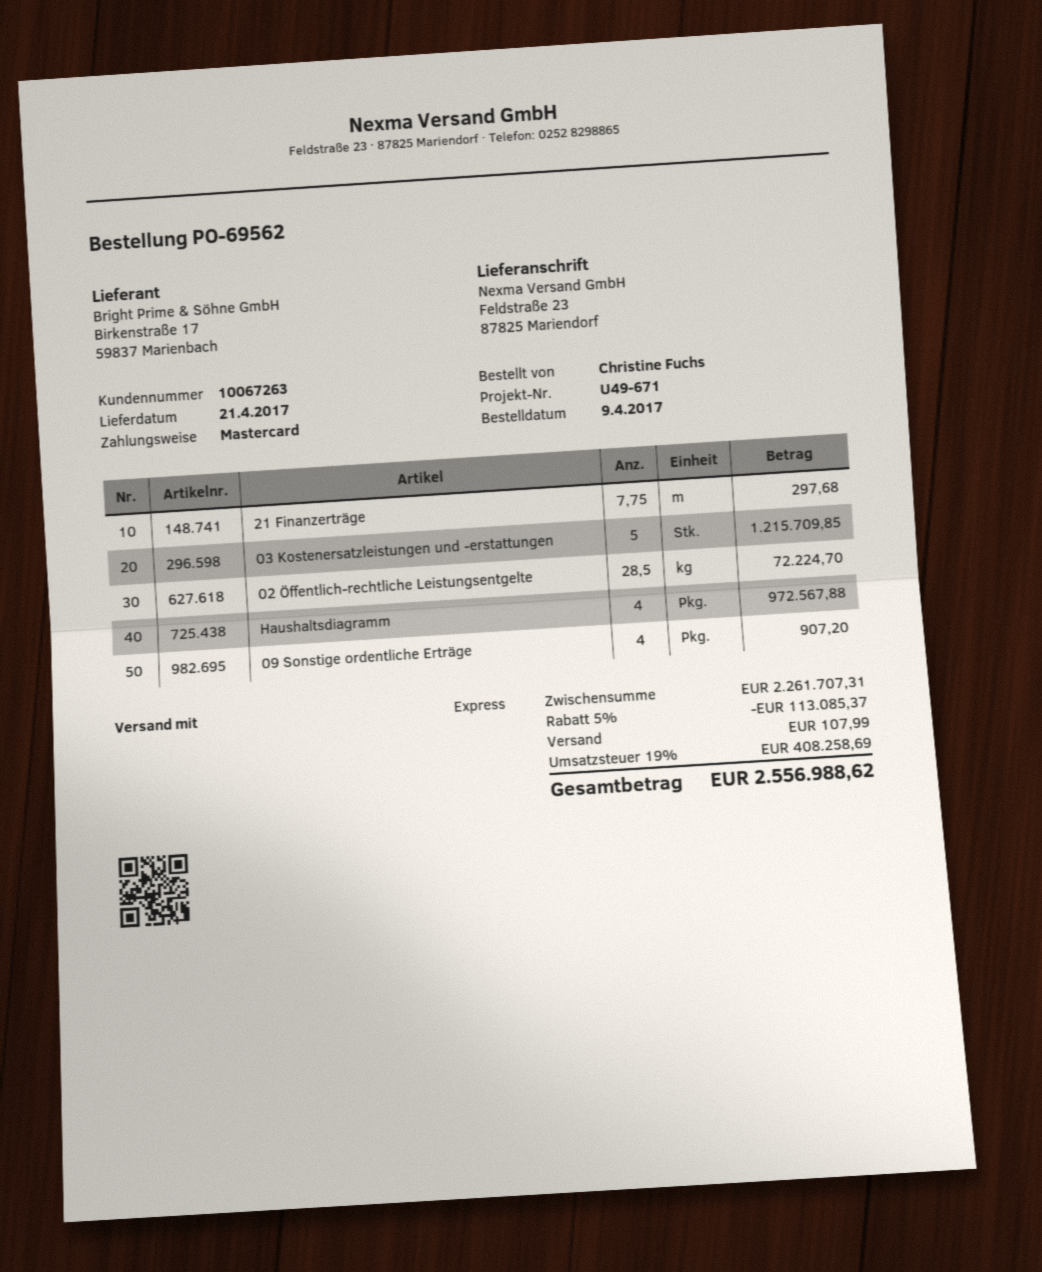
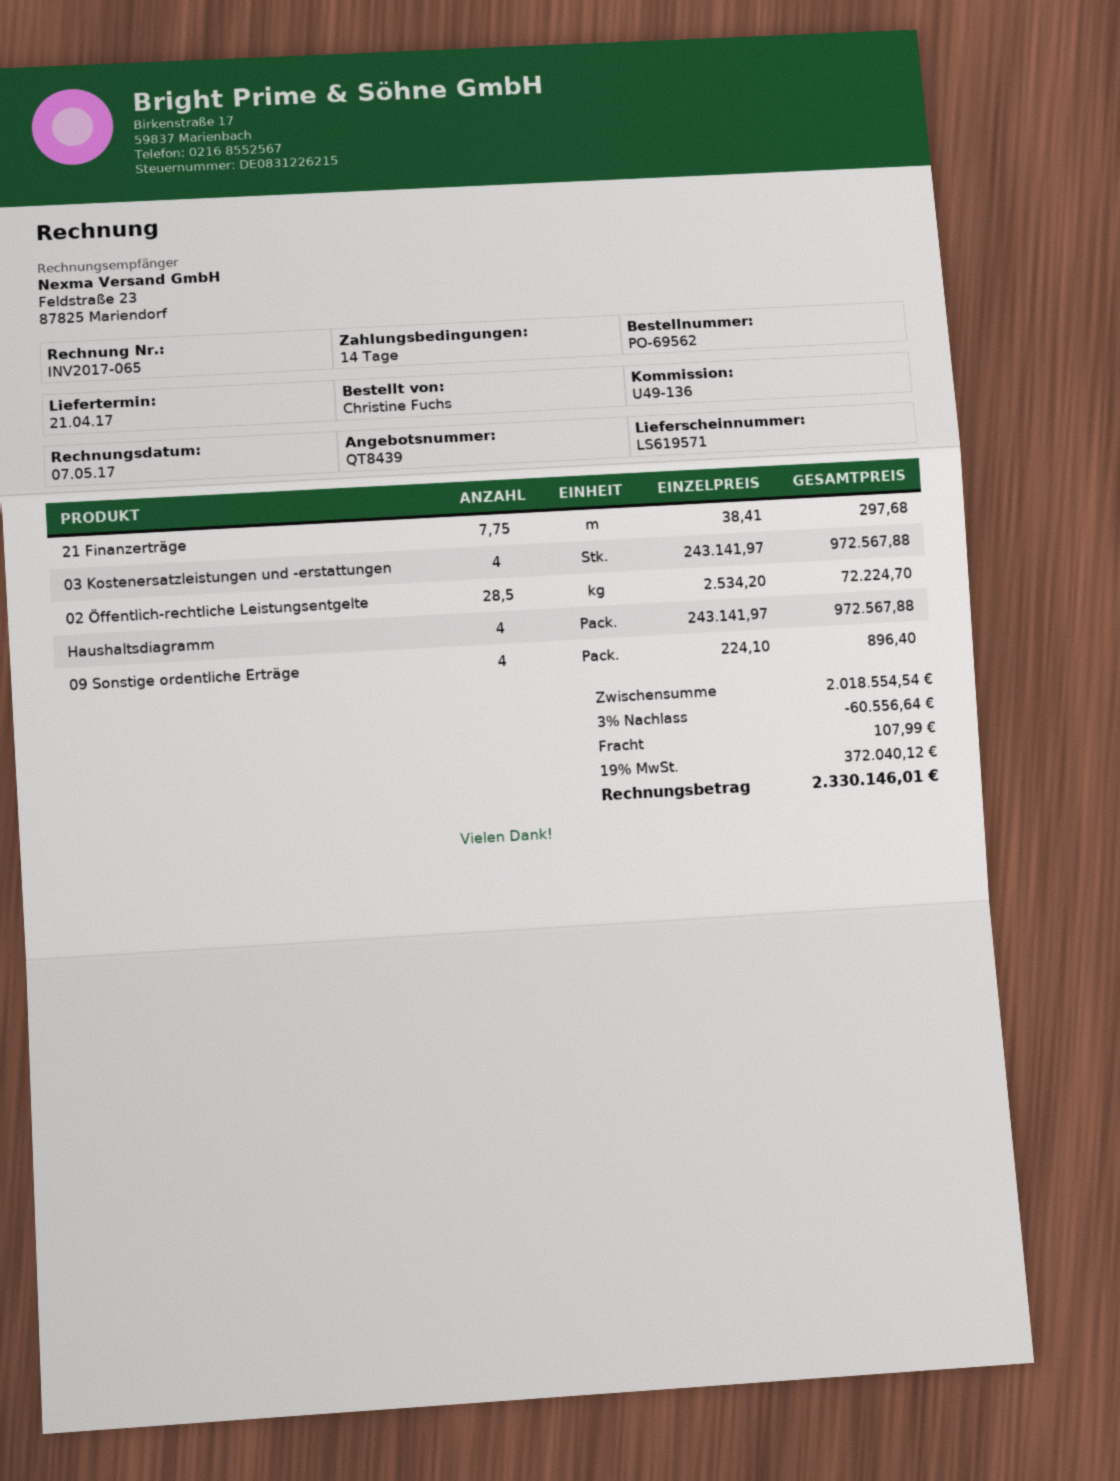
reference: U49-671 -> U49-136
03 Kostenersatzleistungen und -erstattungen: 5 for 1215709.85 -> 4 for 972567.88
09 Sonstige ordentliche Erträge: 4 for 907.20 -> 4 for 896.40
subtotal: 2261707.31 -> 2018554.54
discount: 5% = 113085.37 -> 3% = 60556.64
tax: 19% = 408258.69 -> 19% = 372040.12
total: 2556988.62 -> 2330146.01

